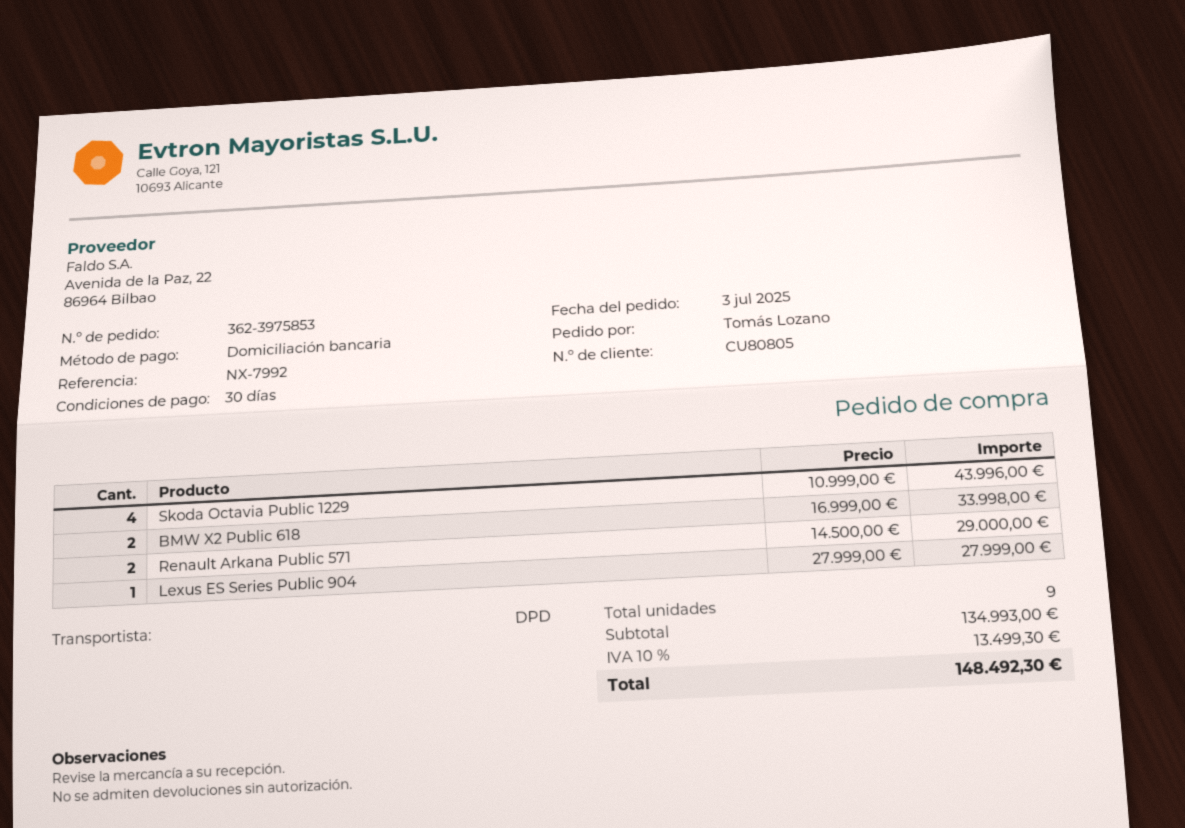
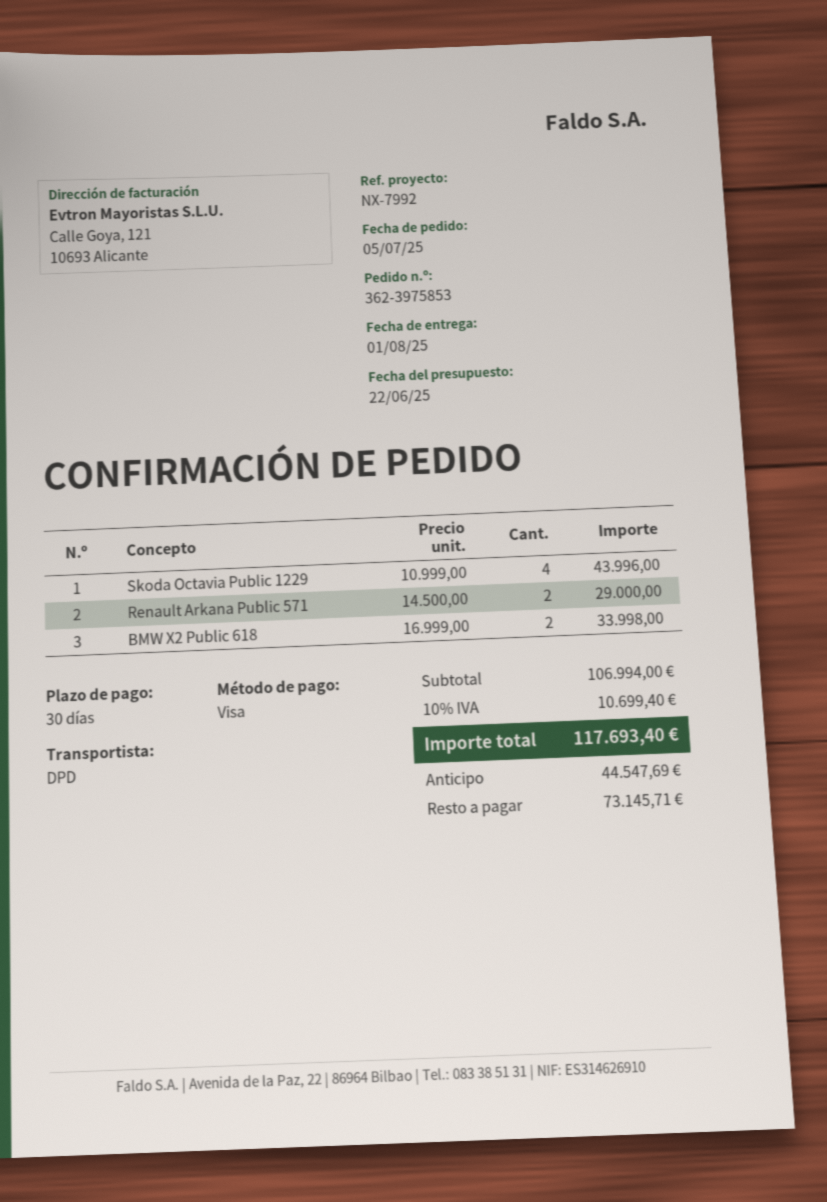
order date: 2025-07-03 -> 2025-07-05
payment method: direct debit -> Visa
Lexus ES Series Public 904: 1 x 27999.00 = 27999.00 -> none
subtotal: 134993.00 -> 106994.00
tax: 10% = 13499.30 -> 10% = 10699.40
total: 148492.30 -> 117693.40

